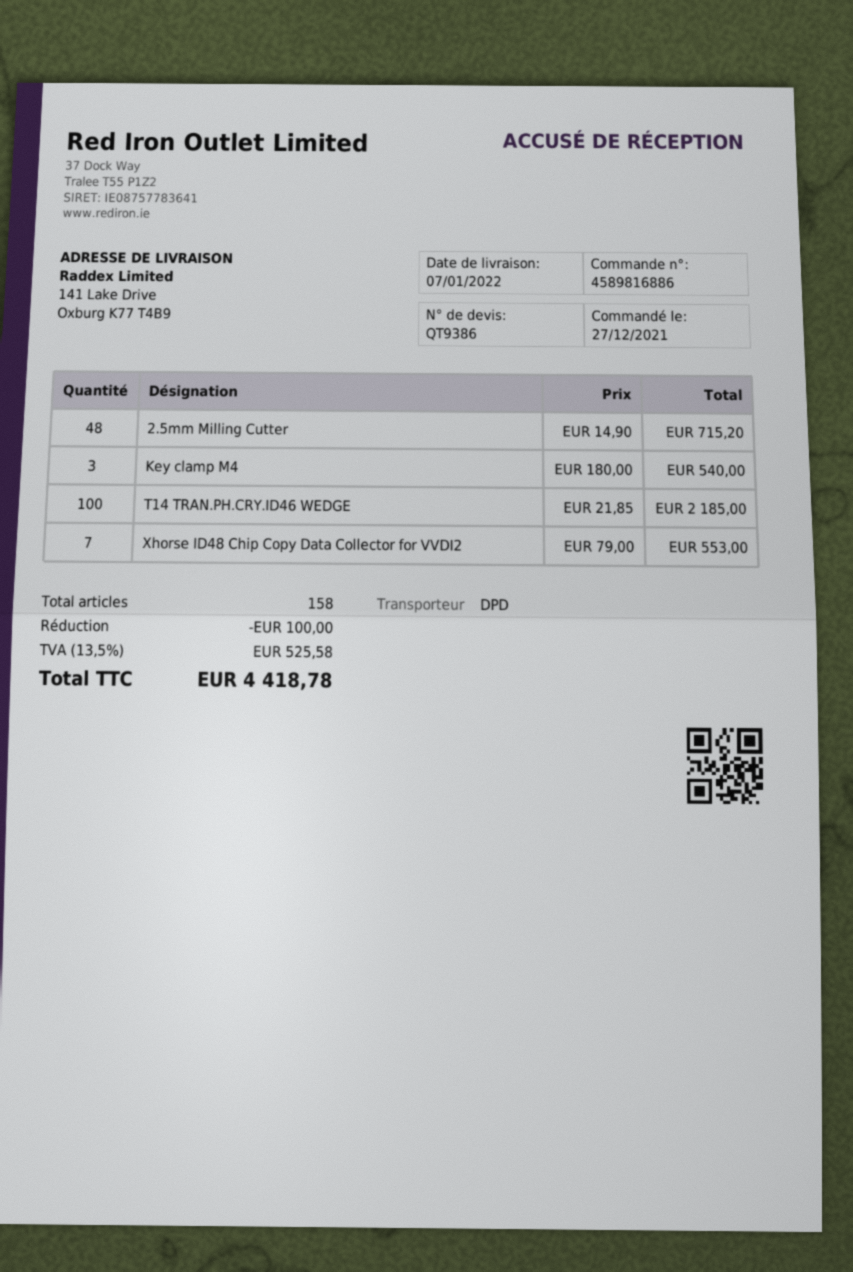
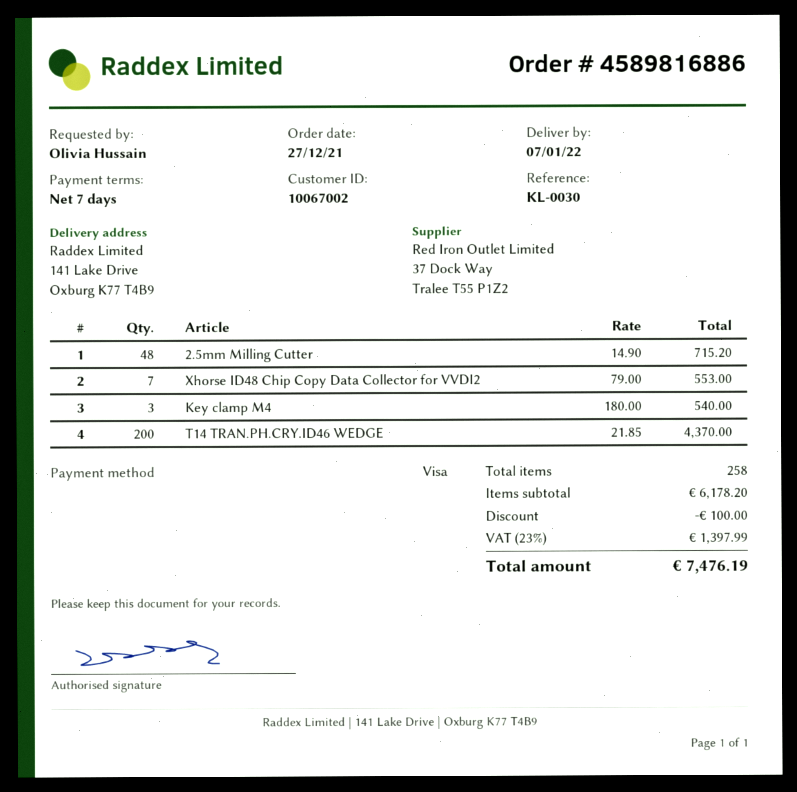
T14 TRAN.PH.CRY.ID46 WEDGE: 100 x 21.85 = 2185.00 -> 200 x 21.85 = 4370.00
total quantity: 158 -> 258
tax: 13.5% = 525.58 -> 23% = 1397.99
total: 4418.78 -> 7476.19

